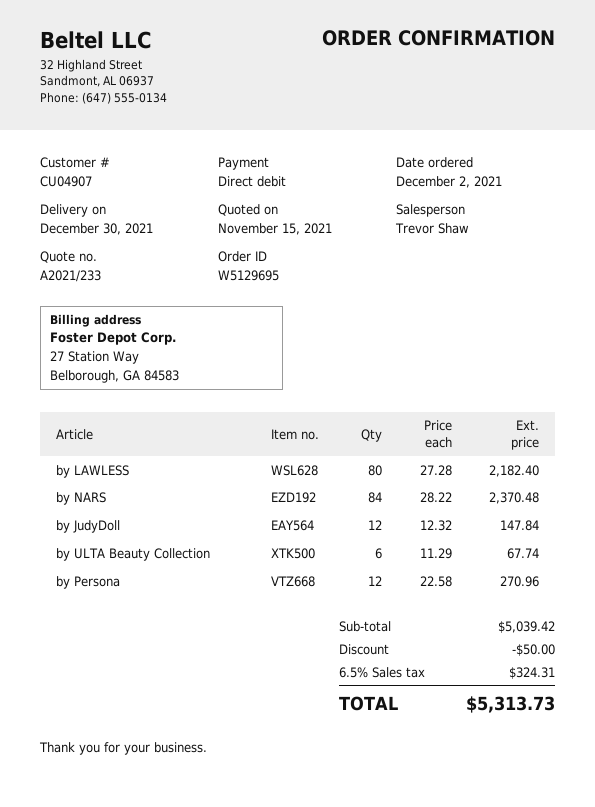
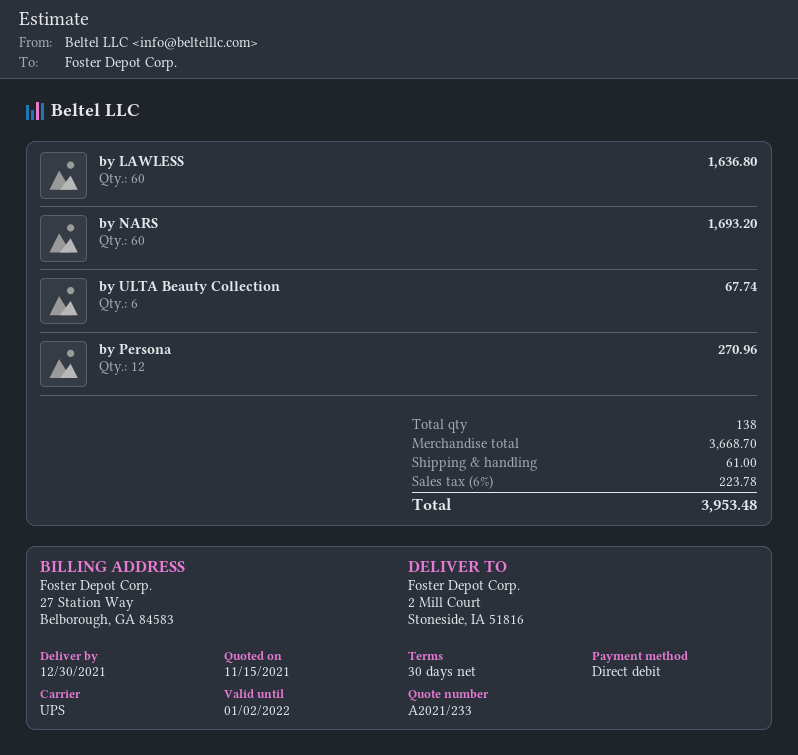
by LAWLESS: 80 for 2182.40 -> 60 for 1636.80
by NARS: 84 for 2370.48 -> 60 for 1693.20
by JudyDoll: 12 for 147.84 -> none
subtotal: 5039.42 -> 3668.70
discount: 50.00 -> none
shipping: none -> 61.00
tax: 6.5% = 324.31 -> 6% = 223.78
total: 5313.73 -> 3953.48

